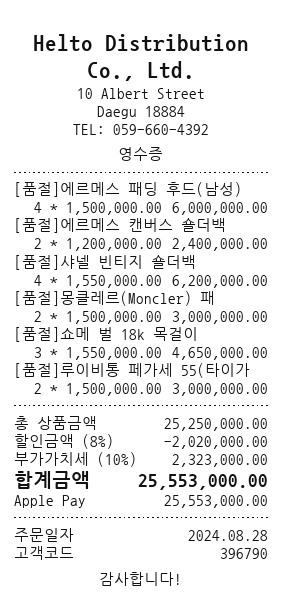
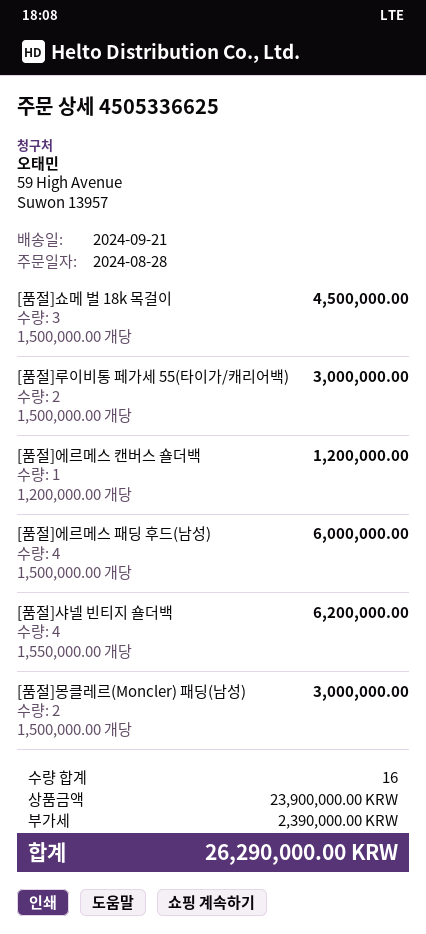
[품절]에르메스 캔버스 숄더백: 2 x 1200000.00 = 2400000.00 -> 1 x 1200000.00 = 1200000.00
[품절]쇼메 벌 18k 목걸이: 3 x 1550000.00 = 4650000.00 -> 3 x 1500000.00 = 4500000.00
subtotal: 25250000.00 -> 23900000.00
discount: 8% = 2020000.00 -> none
tax: 2323000.00 -> 2390000.00
total: 25553000.00 -> 26290000.00

